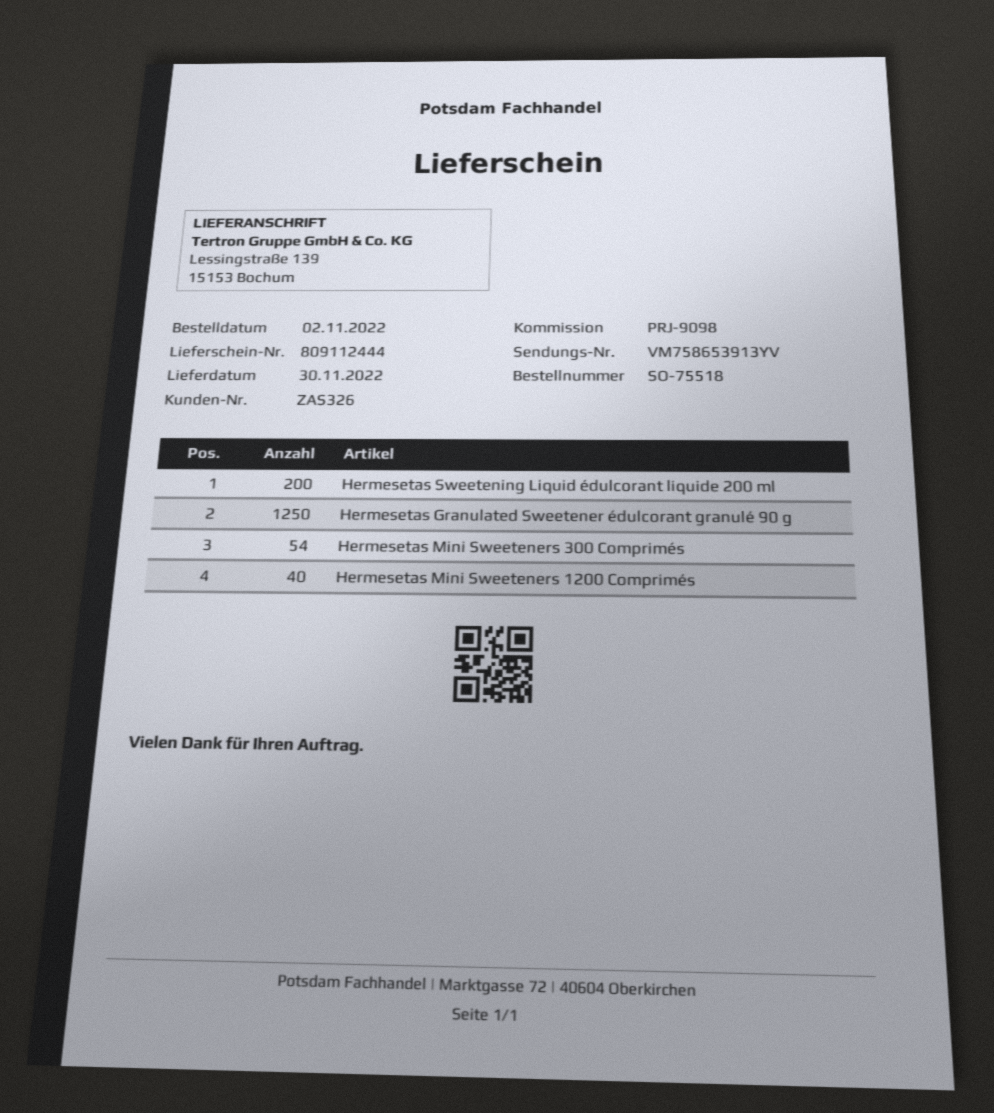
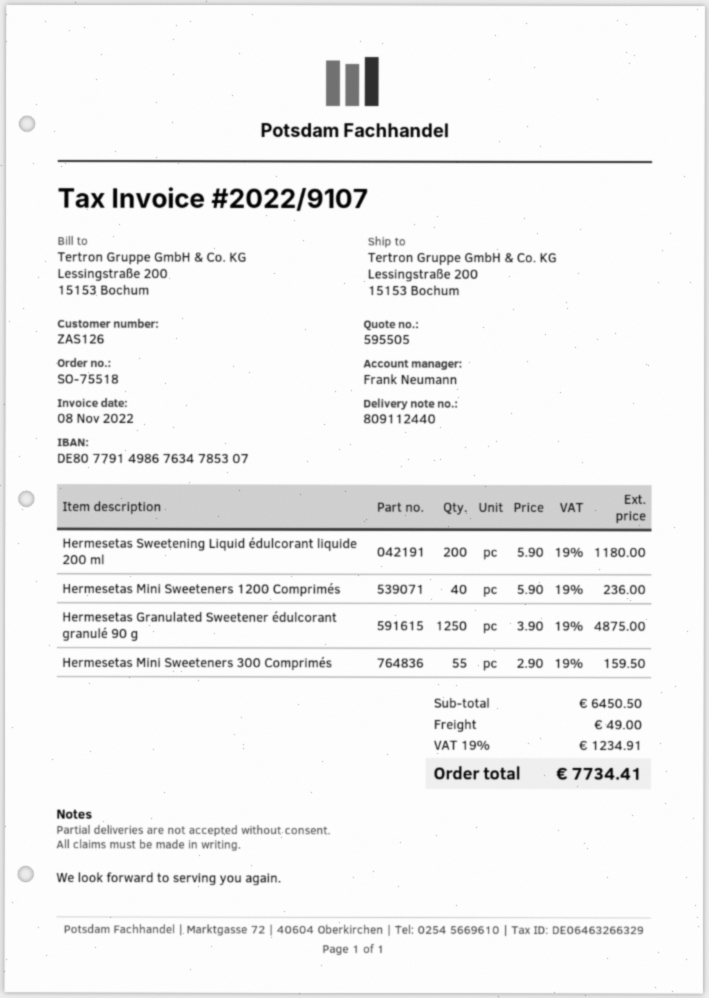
delivery note number: 809112444 -> 809112440
customer number: ZAS326 -> ZAS126
ship to: Lessingstraße 139, 15153 Bochum -> Lessingstraße 200, 15153 Bochum
Hermesetas Mini Sweeteners 300 Comprimés: 54 -> 55

